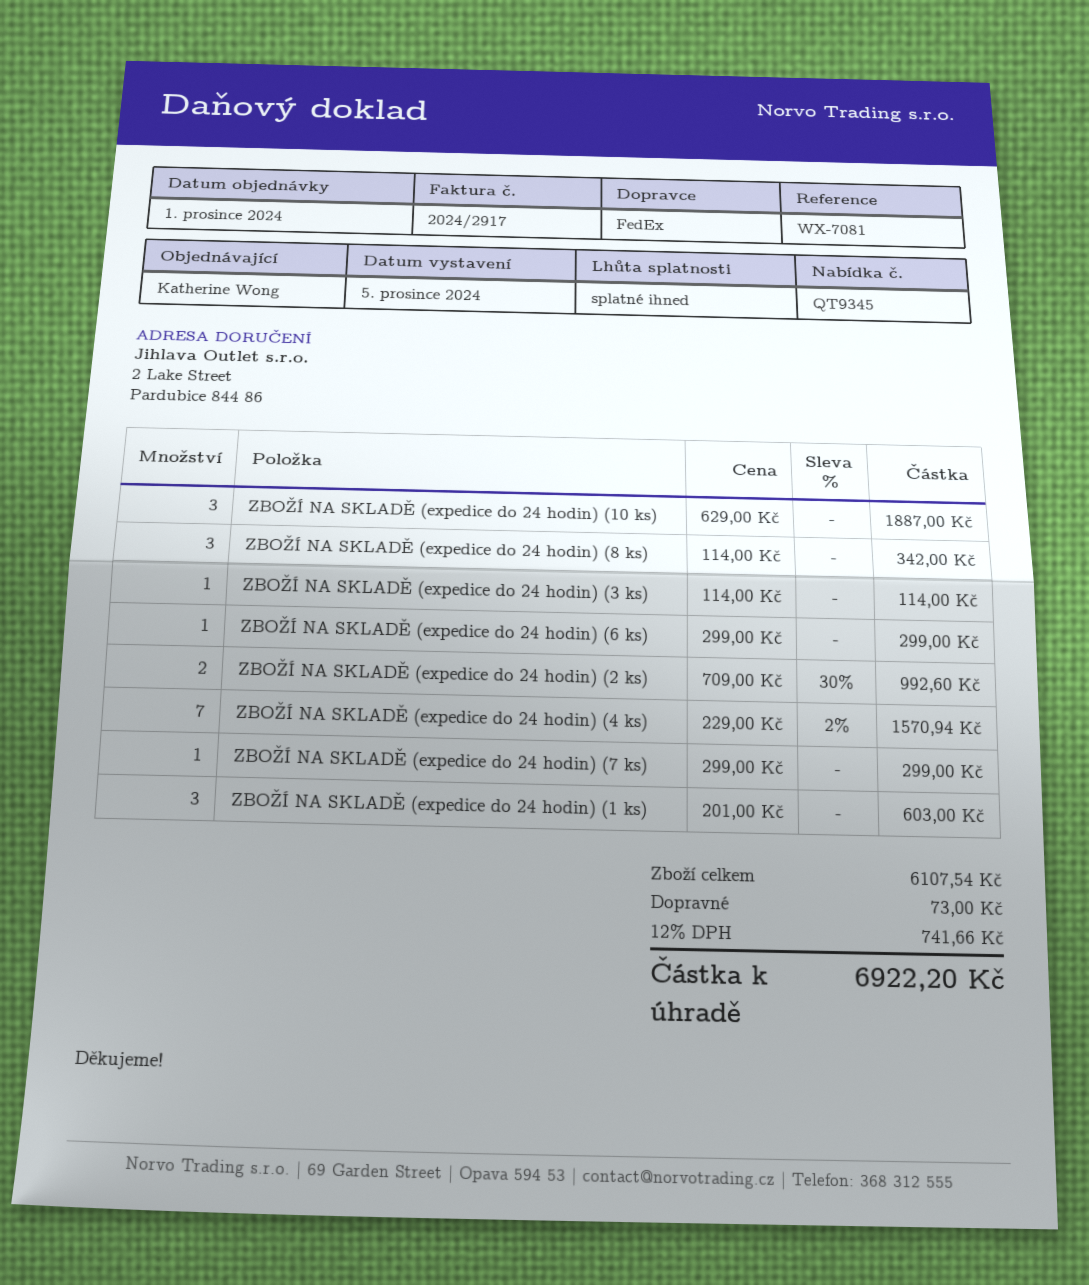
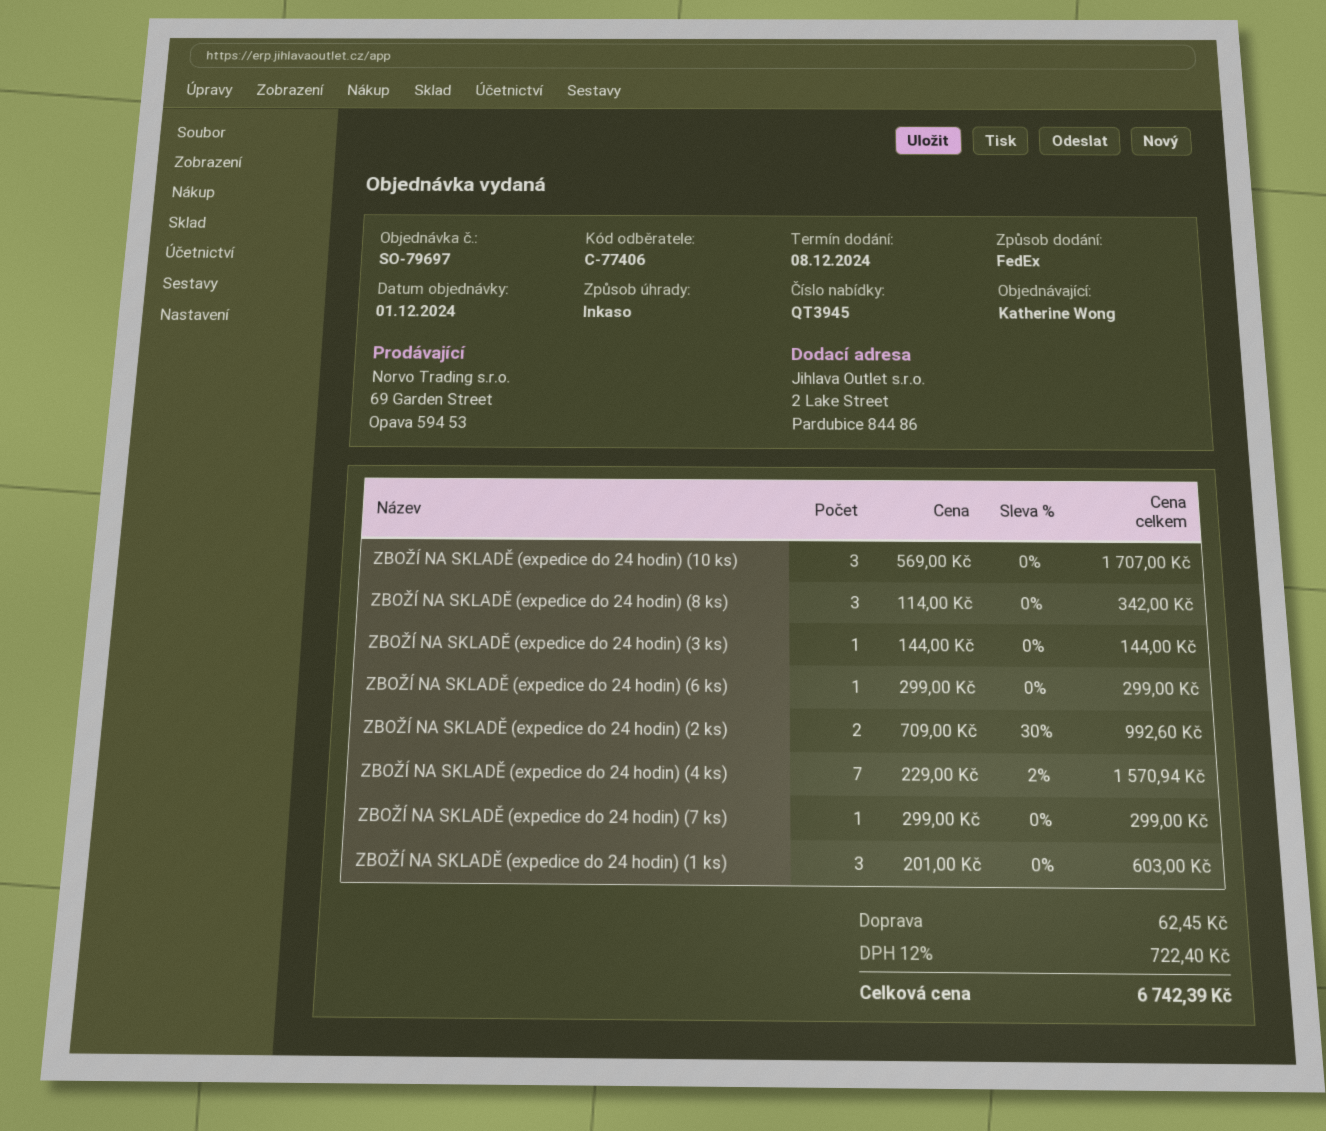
quote number: QT9345 -> QT3945
ZBOŽÍ NA SKLADĚ (expedice do 24 hodin) (10 ks): 3 x 629.00 = 1887.00 -> 3 x 569.00 = 1707.00
ZBOŽÍ NA SKLADĚ (expedice do 24 hodin) (3 ks): 1 x 114.00 = 114.00 -> 1 x 144.00 = 144.00
shipping: 73.00 -> 62.45
tax: 12% = 741.66 -> 12% = 722.40
total: 6922.20 -> 6742.39

